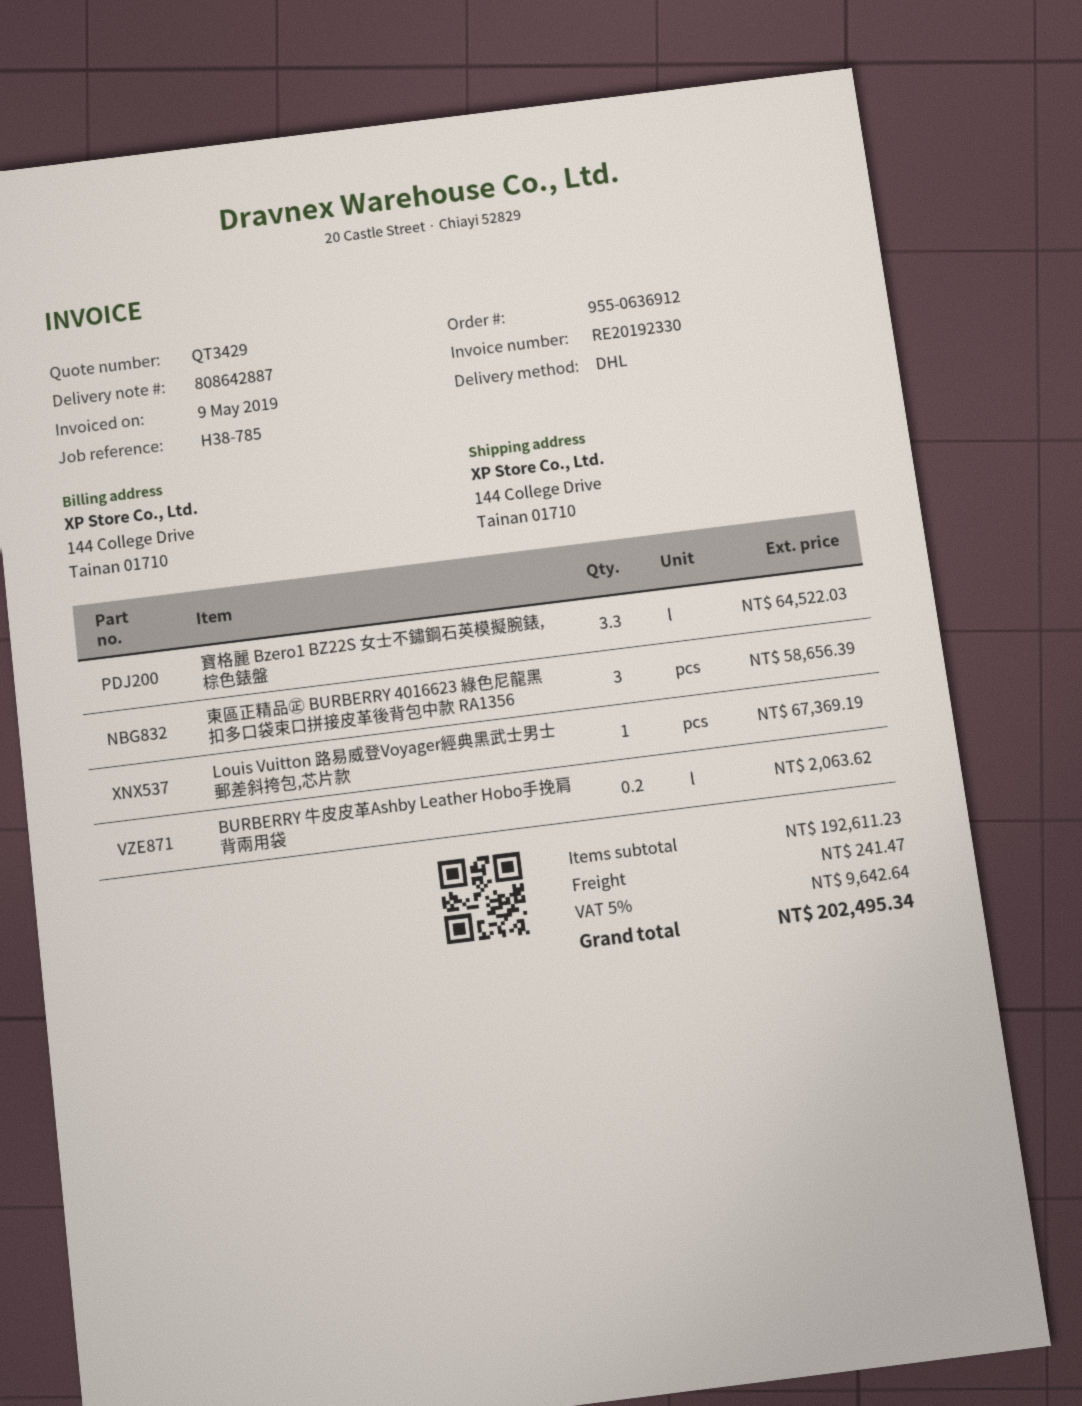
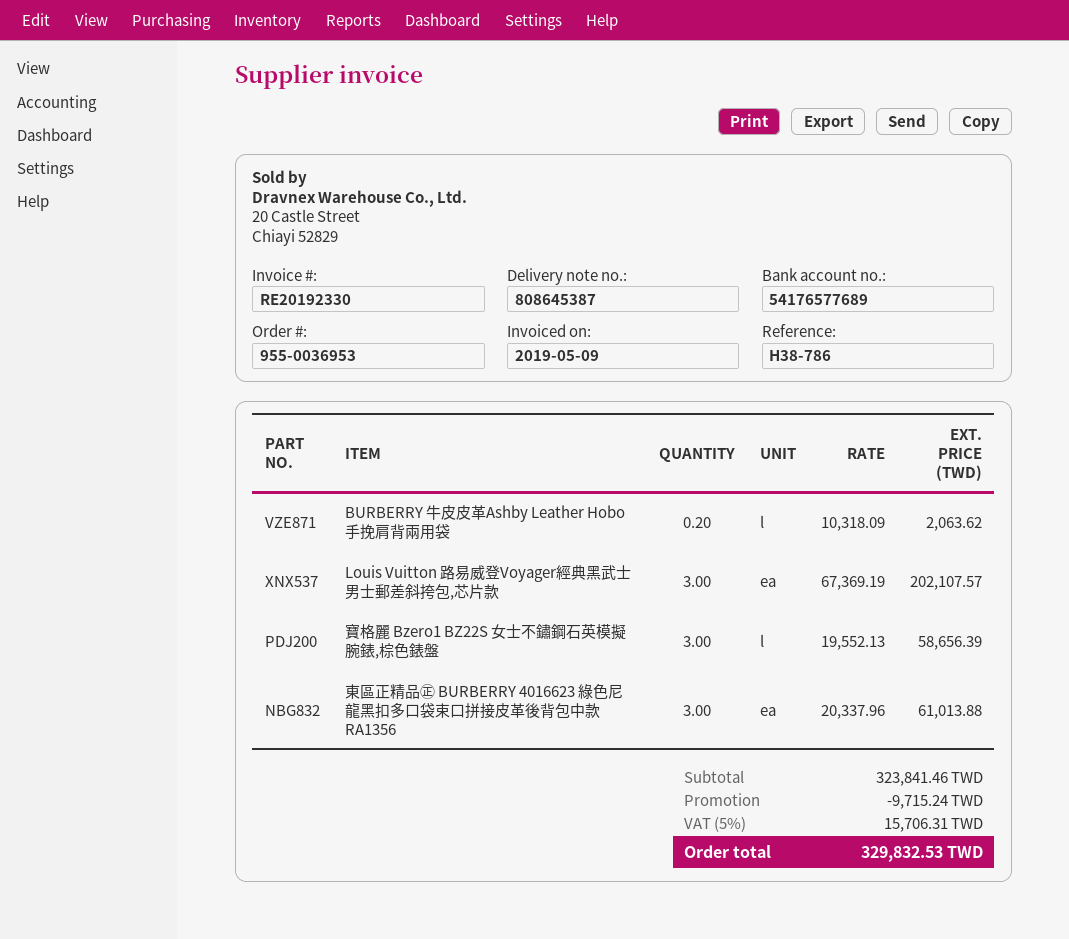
order number: 955-0636912 -> 955-0036953
delivery note number: 808642887 -> 808645387
reference: H38-785 -> H38-786
寶格麗 Bzero1 BZ22S 女士不鏽鋼石英模擬腕錶,棕色錶盤: 3.3 for 64522.03 -> 3 for 58656.39
東區正精品㊣ BURBERRY 4016623 綠色尼龍黑扣多口袋束口拼接皮革後背包中款 RA1356: 3 for 58656.39 -> 3 for 61013.88
Louis Vuitton 路易威登Voyager經典黑武士男士郵差斜挎包,芯片款: 1 for 67369.19 -> 3 for 202107.57
subtotal: 192611.23 -> 323841.46
discount: none -> 9715.24
shipping: 241.47 -> none
tax: 5% = 9642.64 -> 5% = 15706.31
total: 202495.34 -> 329832.53

